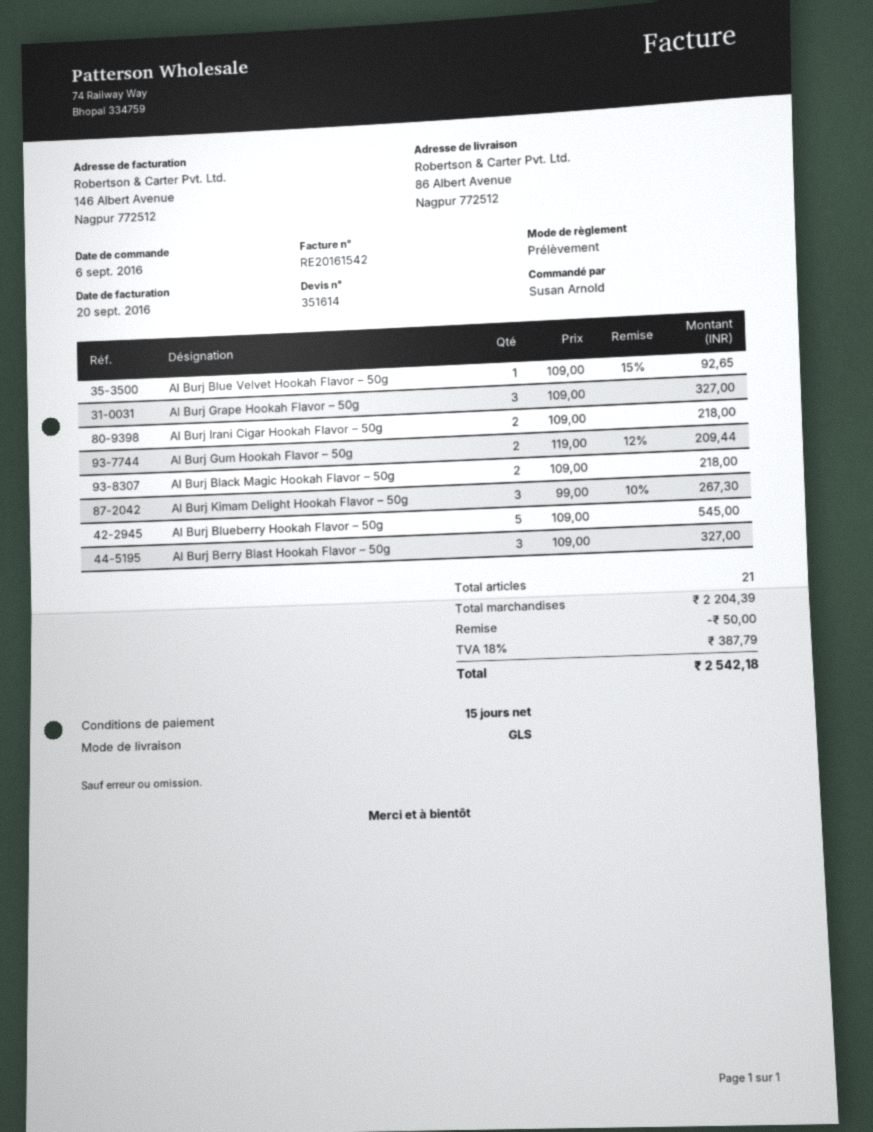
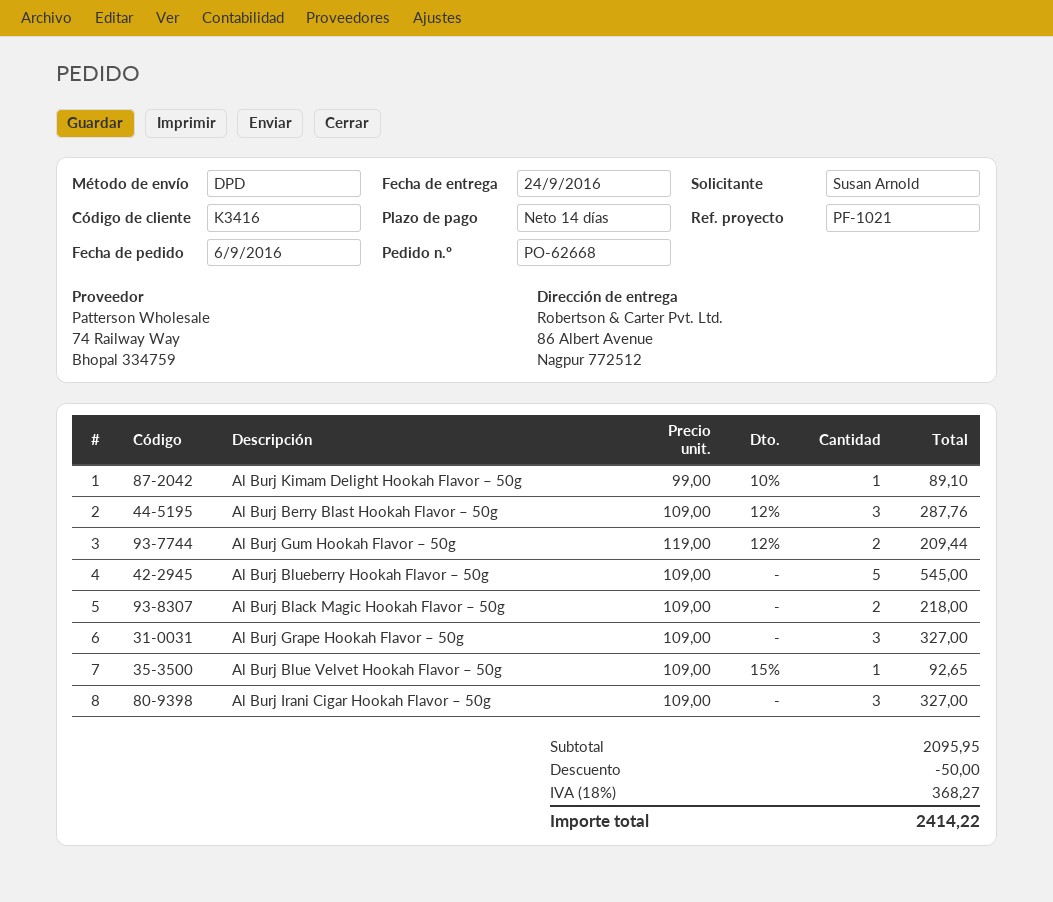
payment terms: 15 days -> 14 days
shipping method: GLS -> DPD
Al Burj Irani Cigar Hookah Flavor – 50g: 2 x 109.00 = 218.00 -> 3 x 109.00 = 327.00
Al Burj Kimam Delight Hookah Flavor – 50g: 3 x 99.00 - 10% = 267.30 -> 1 x 99.00 - 10% = 89.10
Al Burj Berry Blast Hookah Flavor – 50g: 3 x 109.00 = 327.00 -> 3 x 109.00 - 12% = 287.76
subtotal: 2204.39 -> 2095.95
tax: 18% = 387.79 -> 18% = 368.27
total: 2542.18 -> 2414.22

